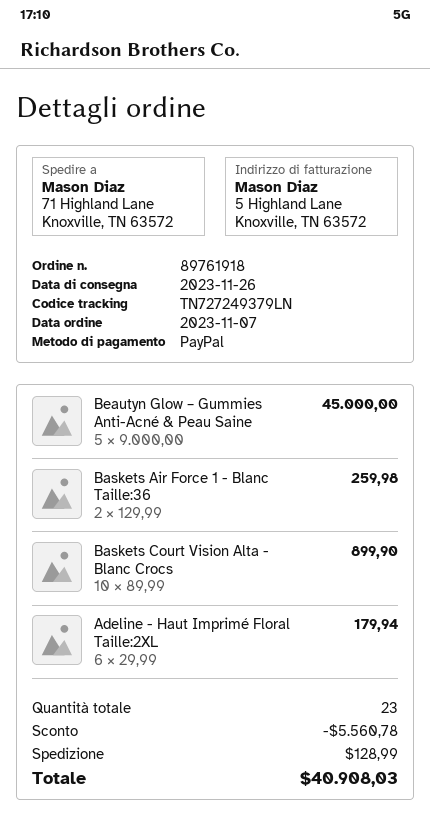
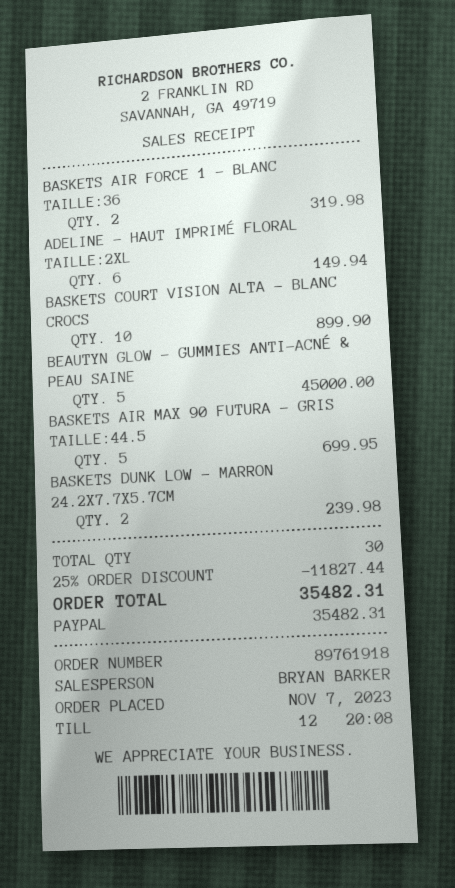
Baskets Air Force 1 - Blanc Taille:36: 2 for 259.98 -> 2 for 319.98
Adeline - Haut Imprimé Floral Taille:2XL: 6 for 179.94 -> 6 for 149.94
BASKETS AIR MAX 90 FUTURA - GRIS TAILLE:44.5: none -> 5 for 699.95
BASKETS DUNK LOW - MARRON 24.2X7.7X5.7CM: none -> 2 for 239.98
total quantity: 23 -> 30
discount: 5560.78 -> 11827.44
shipping: 128.99 -> none
total: 40908.03 -> 35482.31

